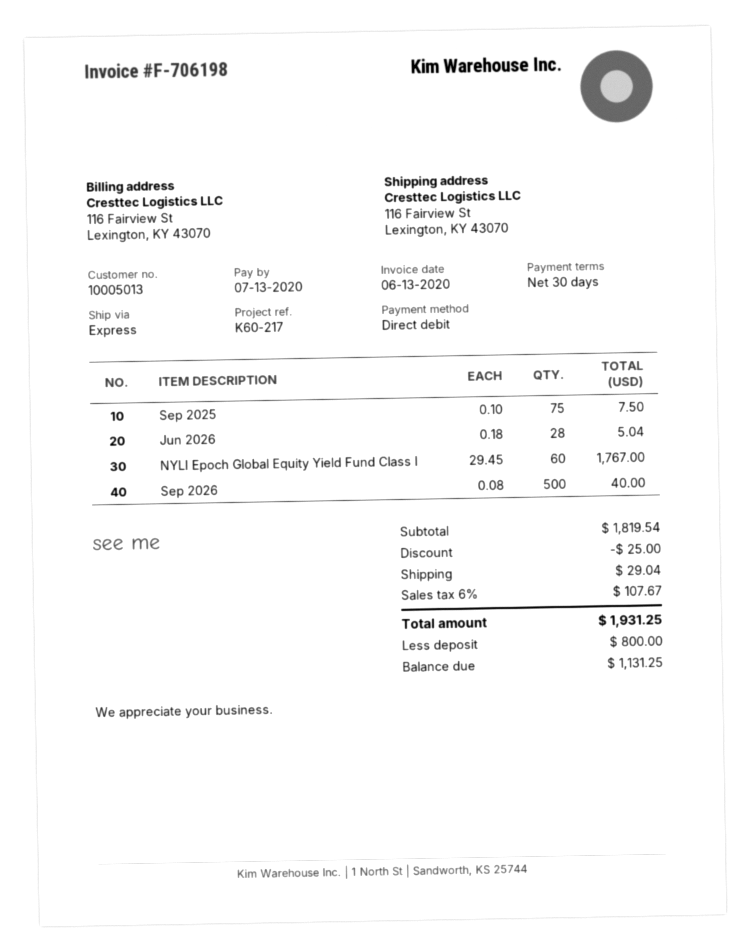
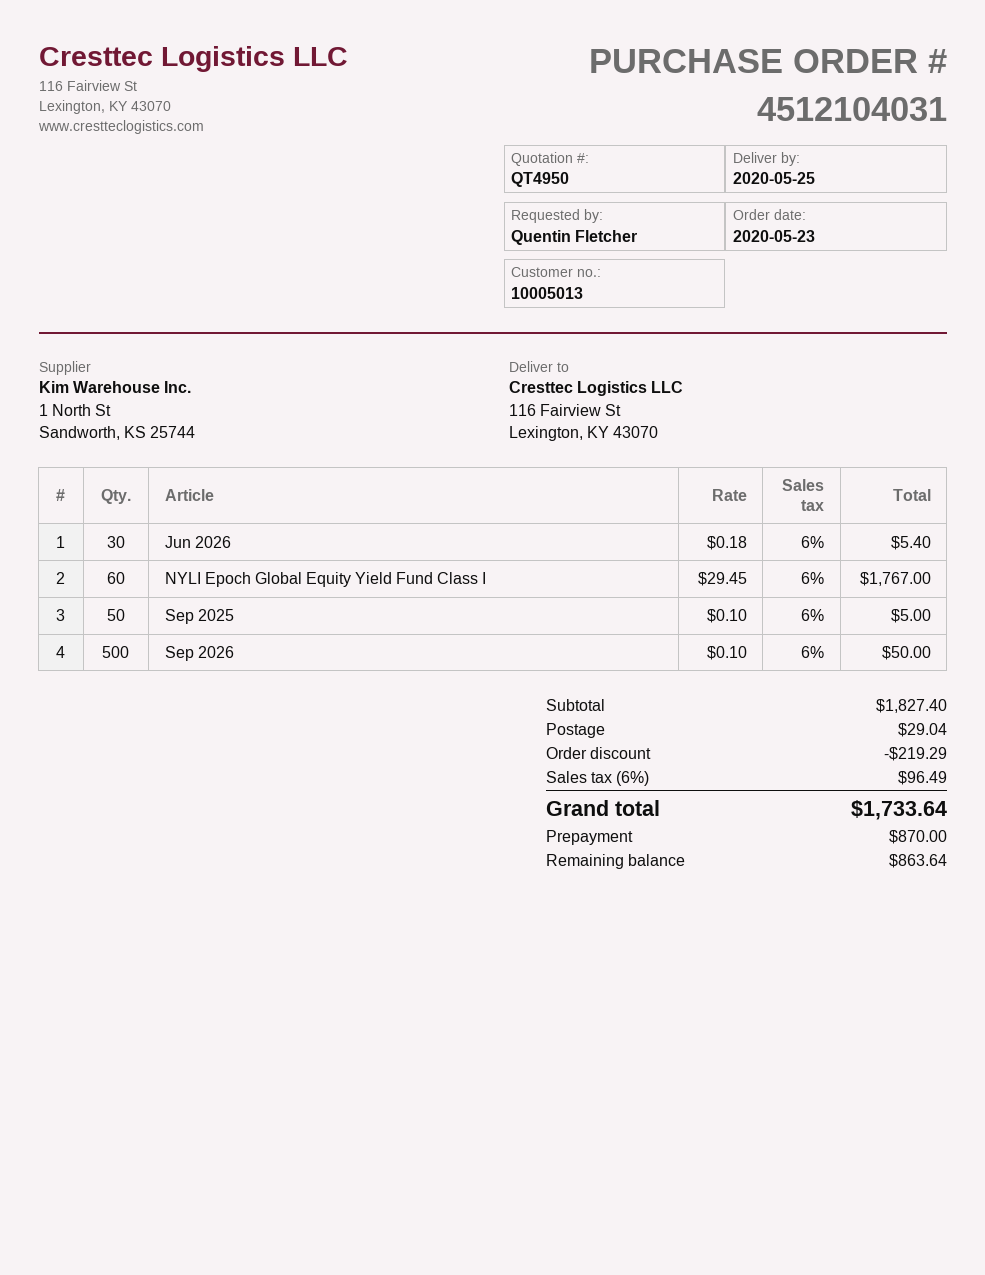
Sep 2025: 75 x 0.10 = 7.50 -> 50 x 0.10 = 5.00
Jun 2026: 28 x 0.18 = 5.04 -> 30 x 0.18 = 5.40
Sep 2026: 500 x 0.08 = 40.00 -> 500 x 0.10 = 50.00
subtotal: 1819.54 -> 1827.40
discount: 25.00 -> 219.29
tax: 6% = 107.67 -> 6% = 96.49
total: 1931.25 -> 1733.64
deposit: 800.00 -> 870.00
balance: 1131.25 -> 863.64

